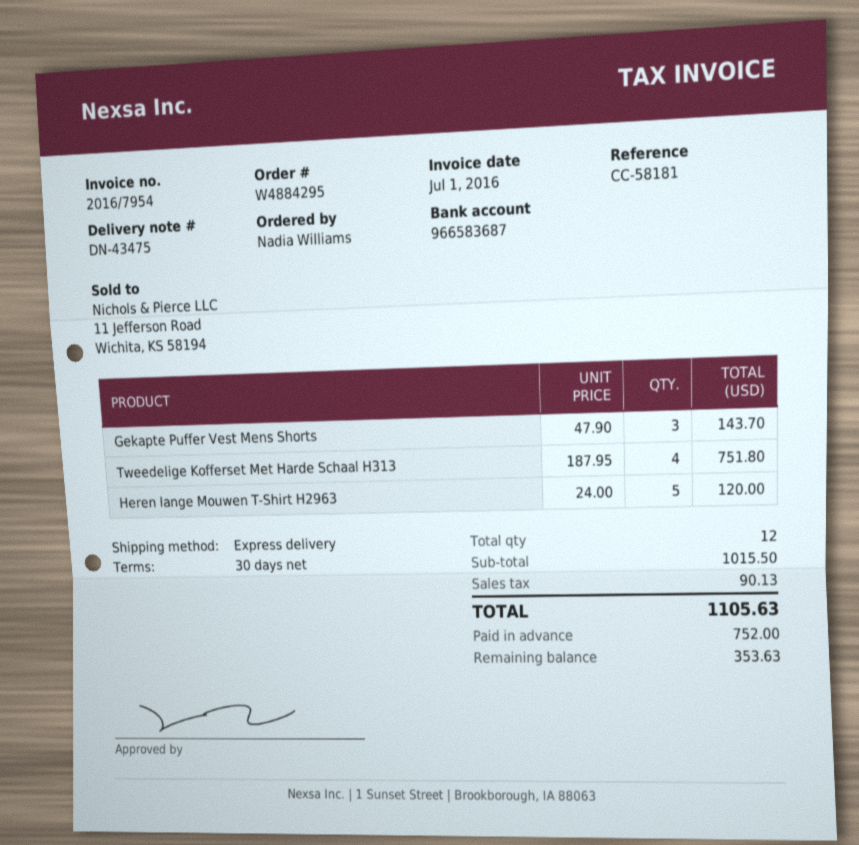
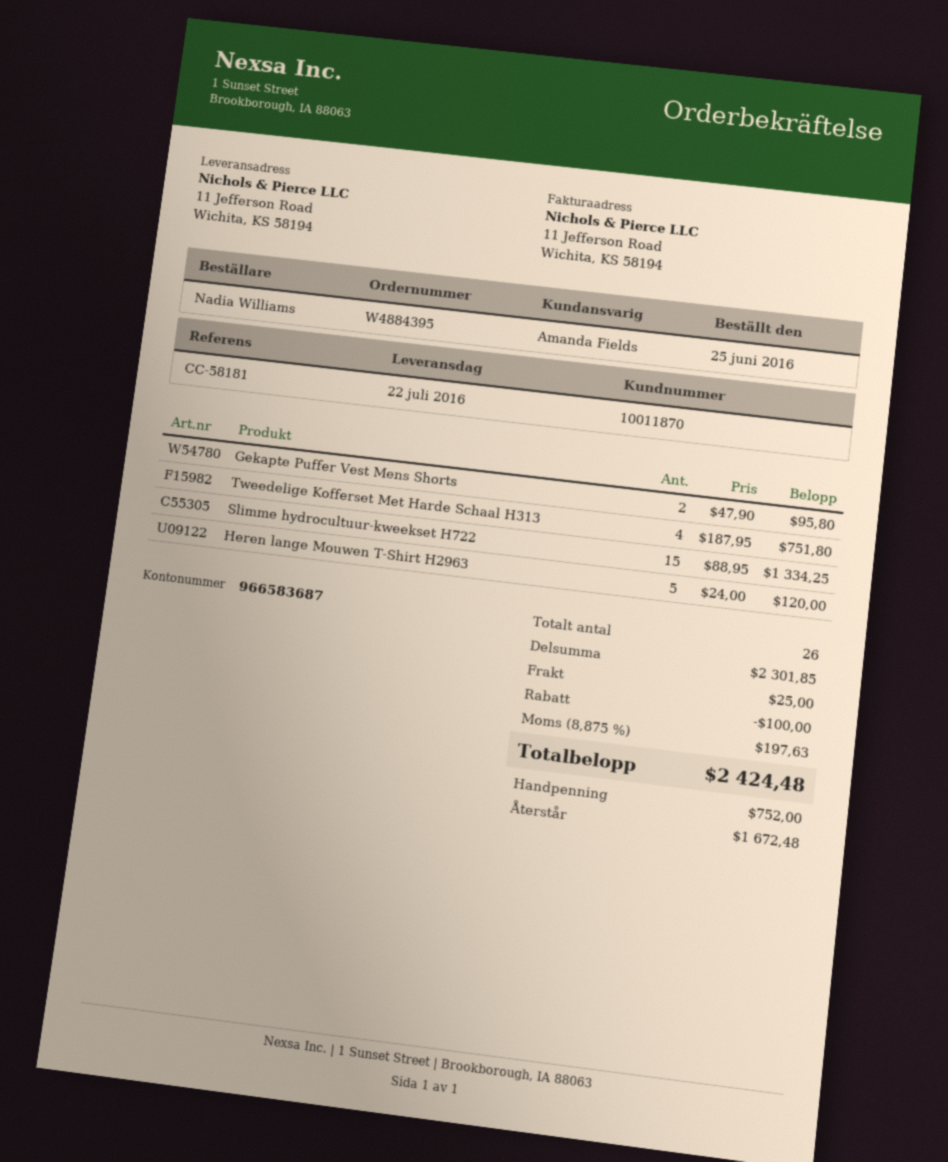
order number: W4884295 -> W4884395
Gekapte Puffer Vest Mens Shorts: 3 x 47.90 = 143.70 -> 2 x 47.90 = 95.80
Slimme hydrocultuur-kweekset H722: none -> 15 x 88.95 = 1334.25
total quantity: 12 -> 26
subtotal: 1015.50 -> 2301.85
discount: none -> 100.00
shipping: none -> 25.00
tax: 90.13 -> 197.63
total: 1105.63 -> 2424.48
balance: 353.63 -> 1672.48

